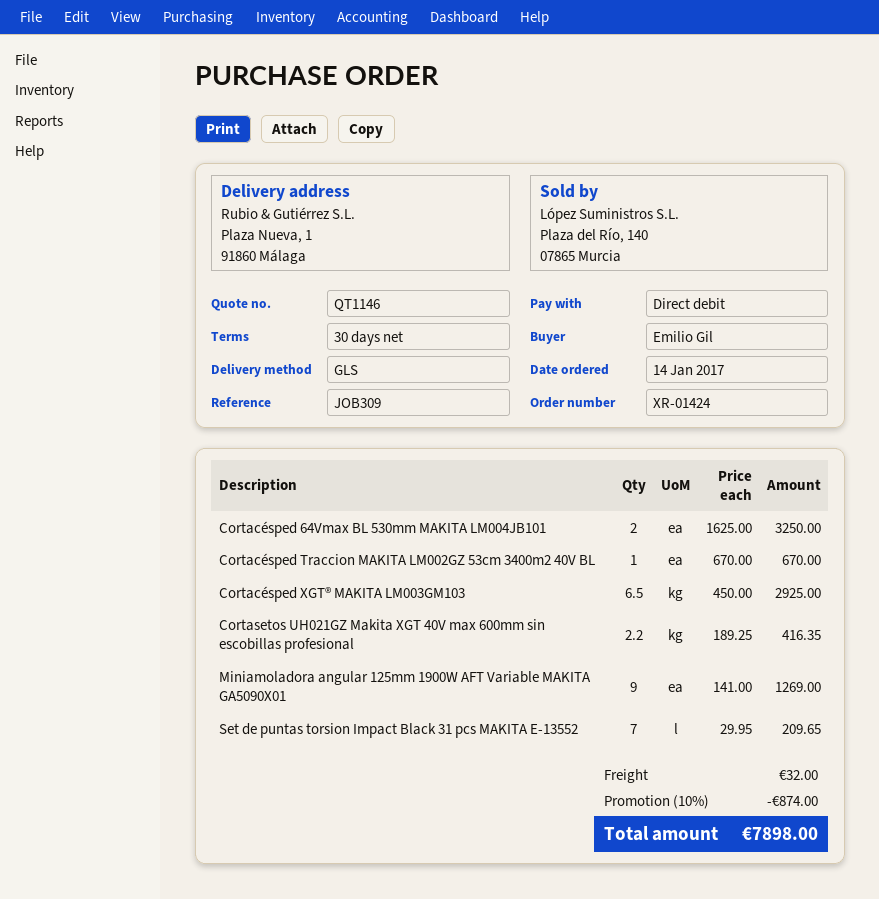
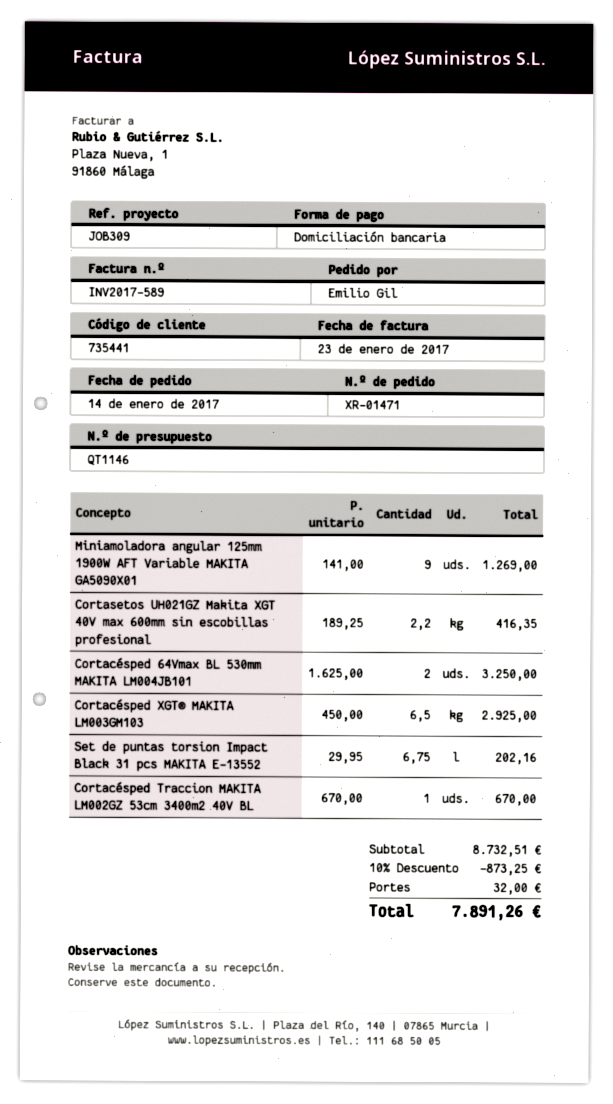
order number: XR-01424 -> XR-01471
Set de puntas torsion Impact Black 31 pcs MAKITA E-13552: 7 x 29.95 = 209.65 -> 6.75 x 29.95 = 202.16
discount: 10% = 874.00 -> 10% = 873.25
total: 7898.00 -> 7891.26

